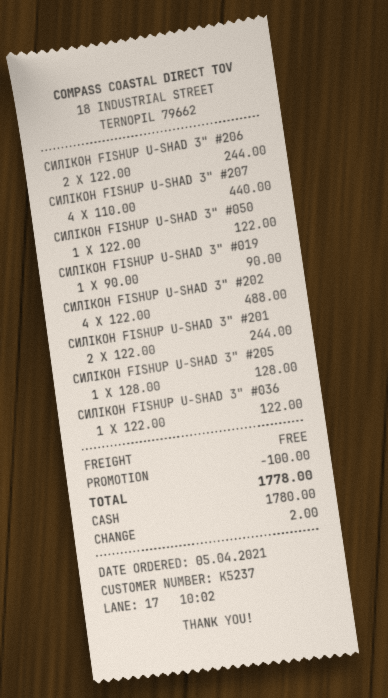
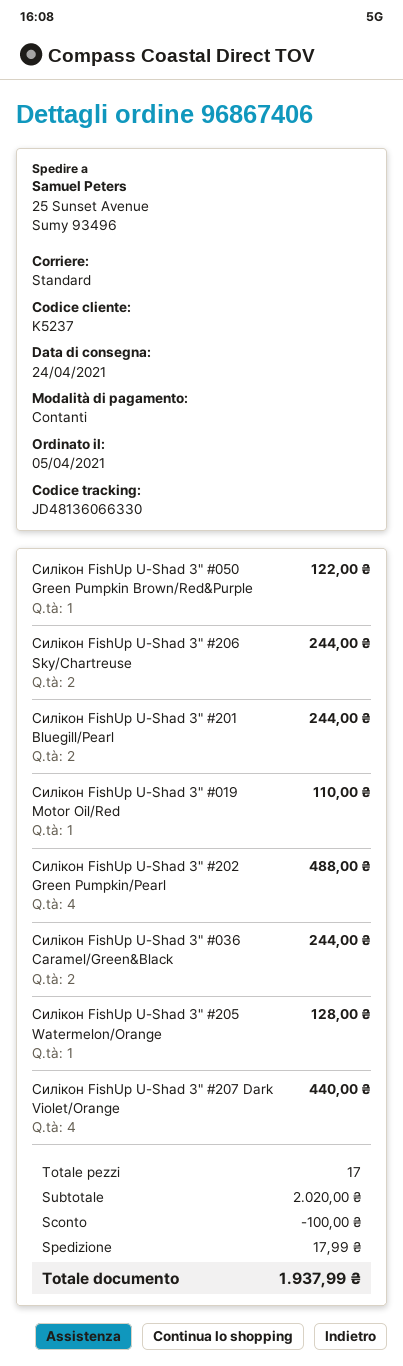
СИЛІКОН FISHUP U-SHAD 3" #019: 1 for 90.00 -> 1 for 110.00
СИЛІКОН FISHUP U-SHAD 3" #036: 1 for 122.00 -> 2 for 244.00
shipping: 0.00 -> 17.99
total: 1778.00 -> 1937.99

